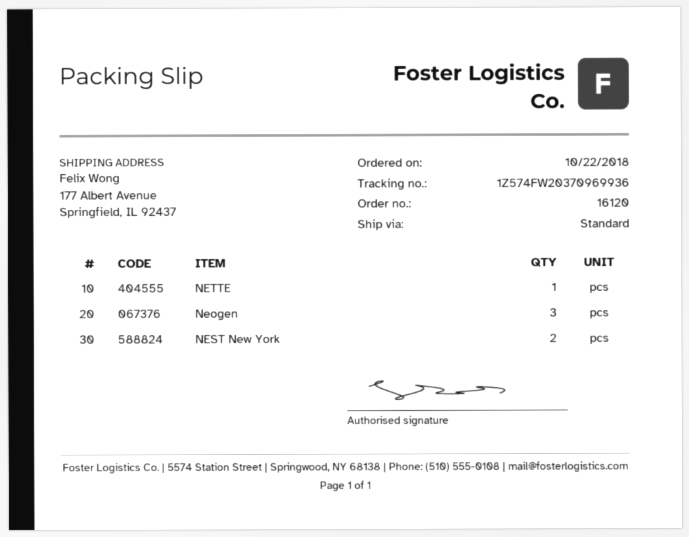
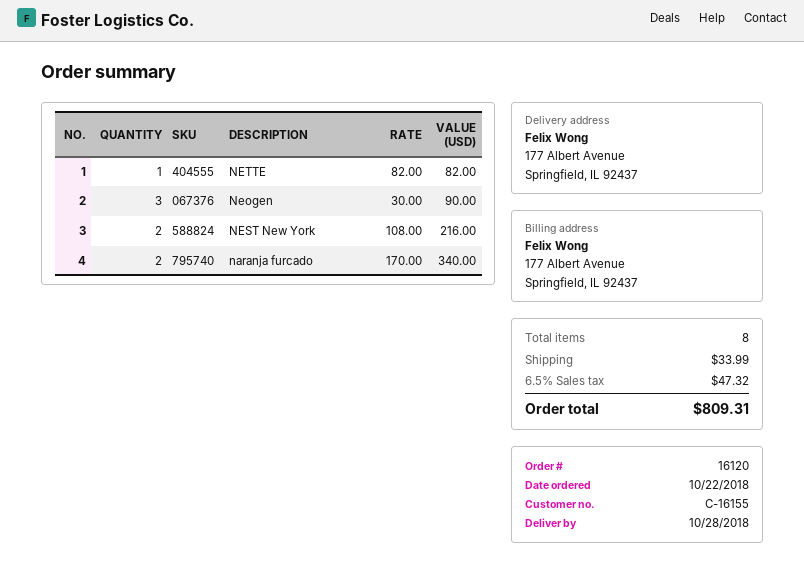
naranja furcado: none -> 2

